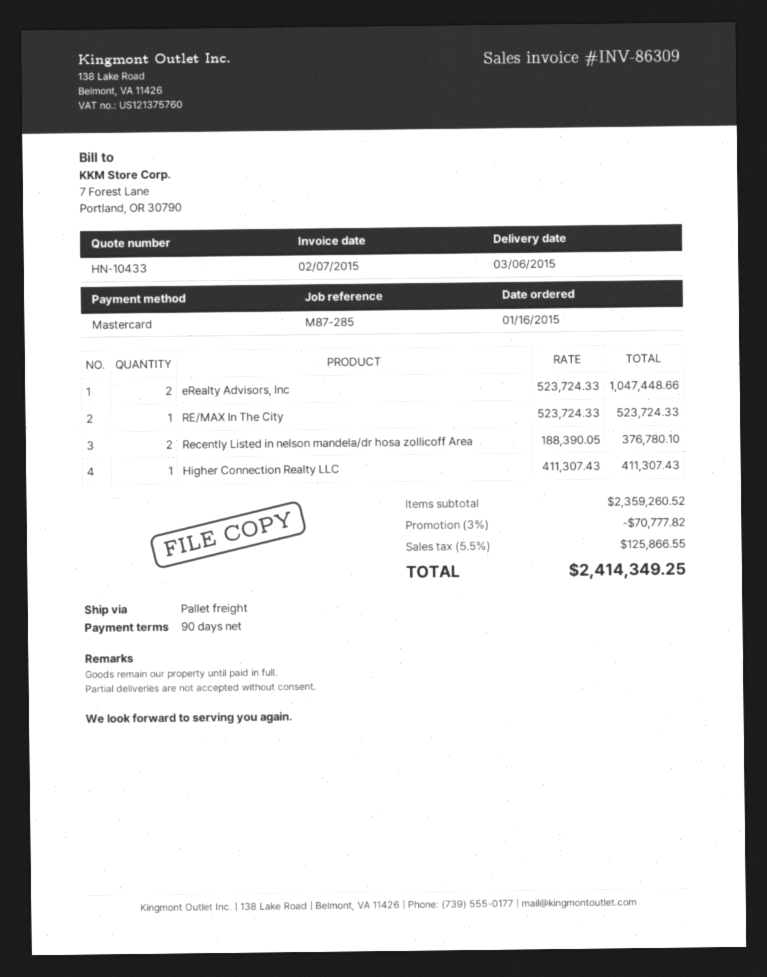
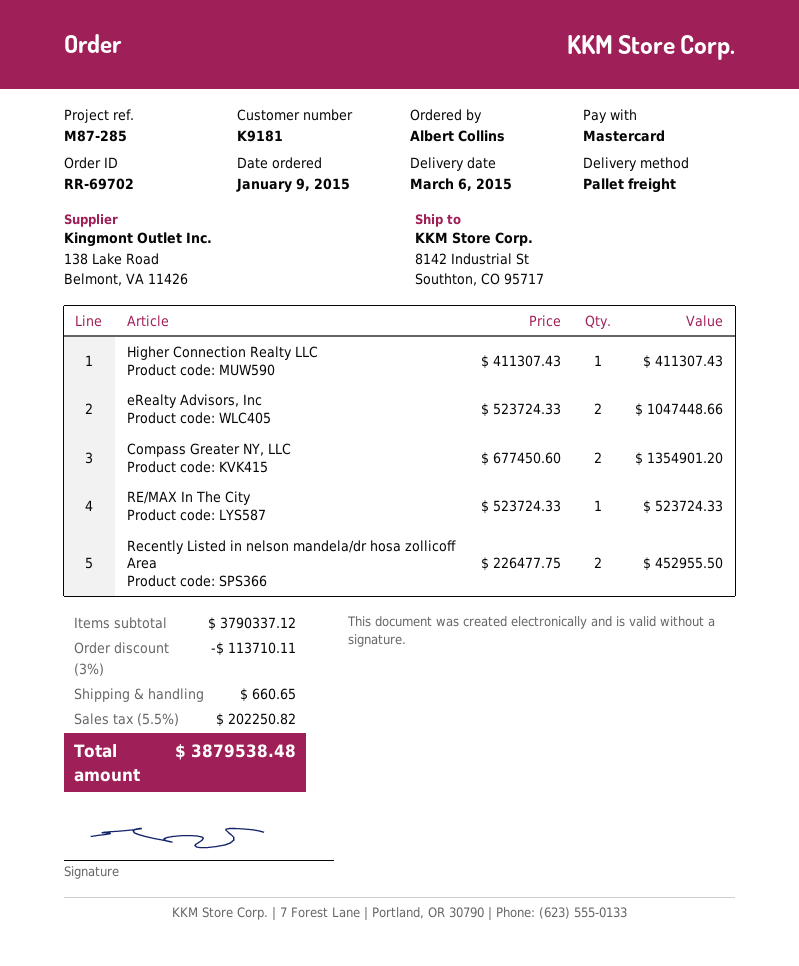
order date: 2015-01-16 -> 2015-01-09
Recently Listed in nelson mandela/dr hosa zollicoff Area: 2 x 188390.05 = 376780.10 -> 2 x 226477.75 = 452955.50
Compass Greater NY, LLC: none -> 2 x 677450.60 = 1354901.20
subtotal: 2359260.52 -> 3790337.12
discount: 3% = 70777.82 -> 3% = 113710.11
shipping: none -> 660.65
tax: 5.5% = 125866.55 -> 5.5% = 202250.82
total: 2414349.25 -> 3879538.48

